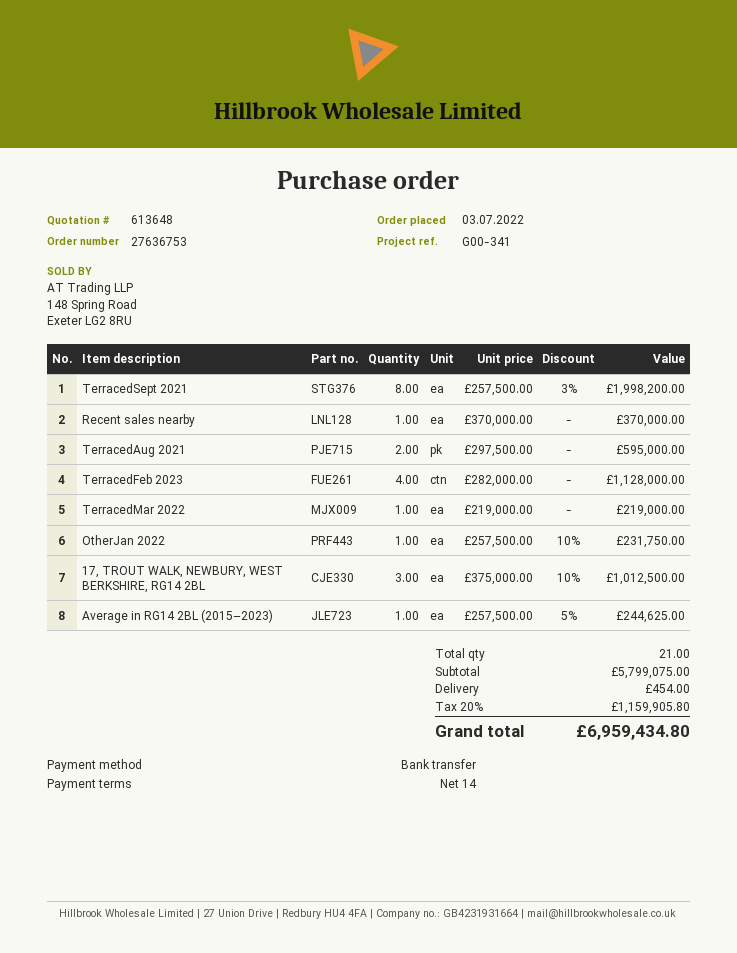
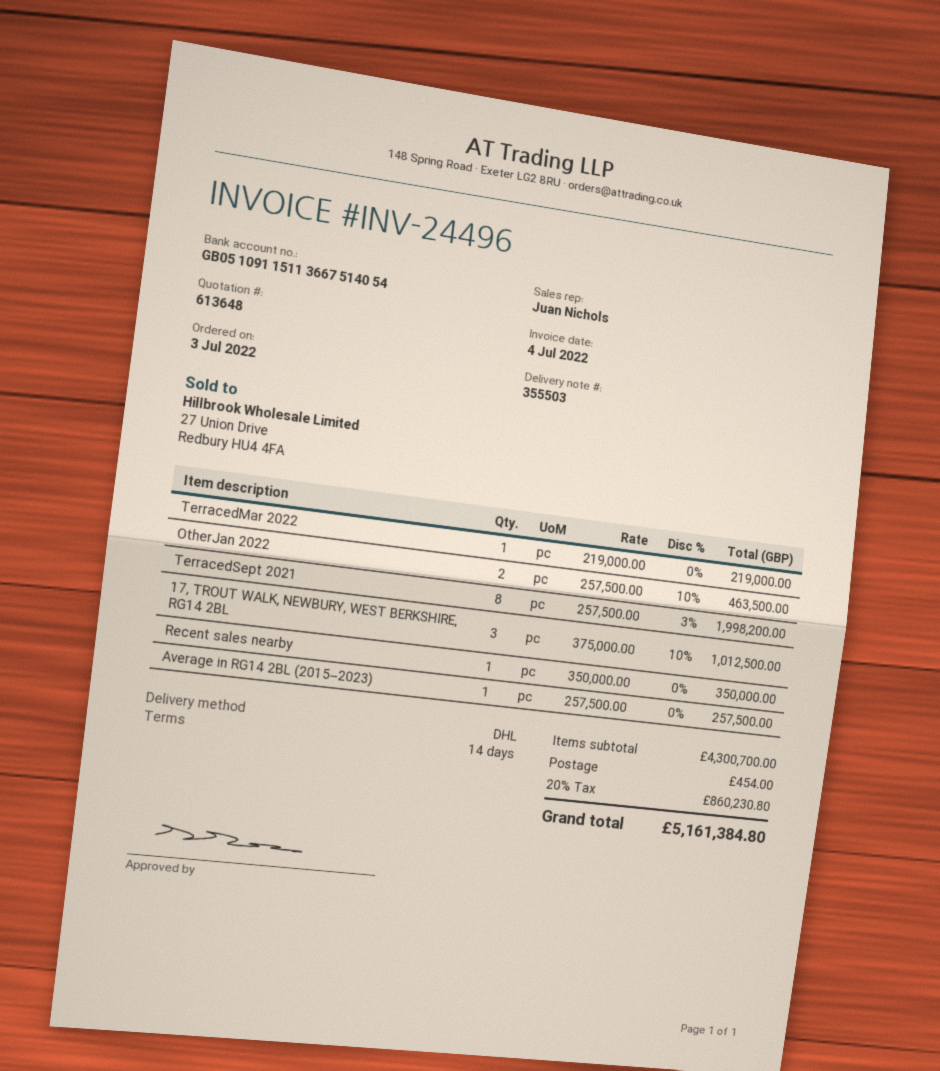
Recent sales nearby: 1 x 370000.00 = 370000.00 -> 1 x 350000.00 = 350000.00
TerracedAug 2021: 2 x 297500.00 = 595000.00 -> none
TerracedFeb 2023: 4 x 282000.00 = 1128000.00 -> none
OtherJan 2022: 1 x 257500.00 - 10% = 231750.00 -> 2 x 257500.00 - 10% = 463500.00
Average in RG14 2BL (2015–2023): 1 x 257500.00 - 5% = 244625.00 -> 1 x 257500.00 = 257500.00
subtotal: 5799075.00 -> 4300700.00
tax: 20% = 1159905.80 -> 20% = 860230.80
total: 6959434.80 -> 5161384.80

